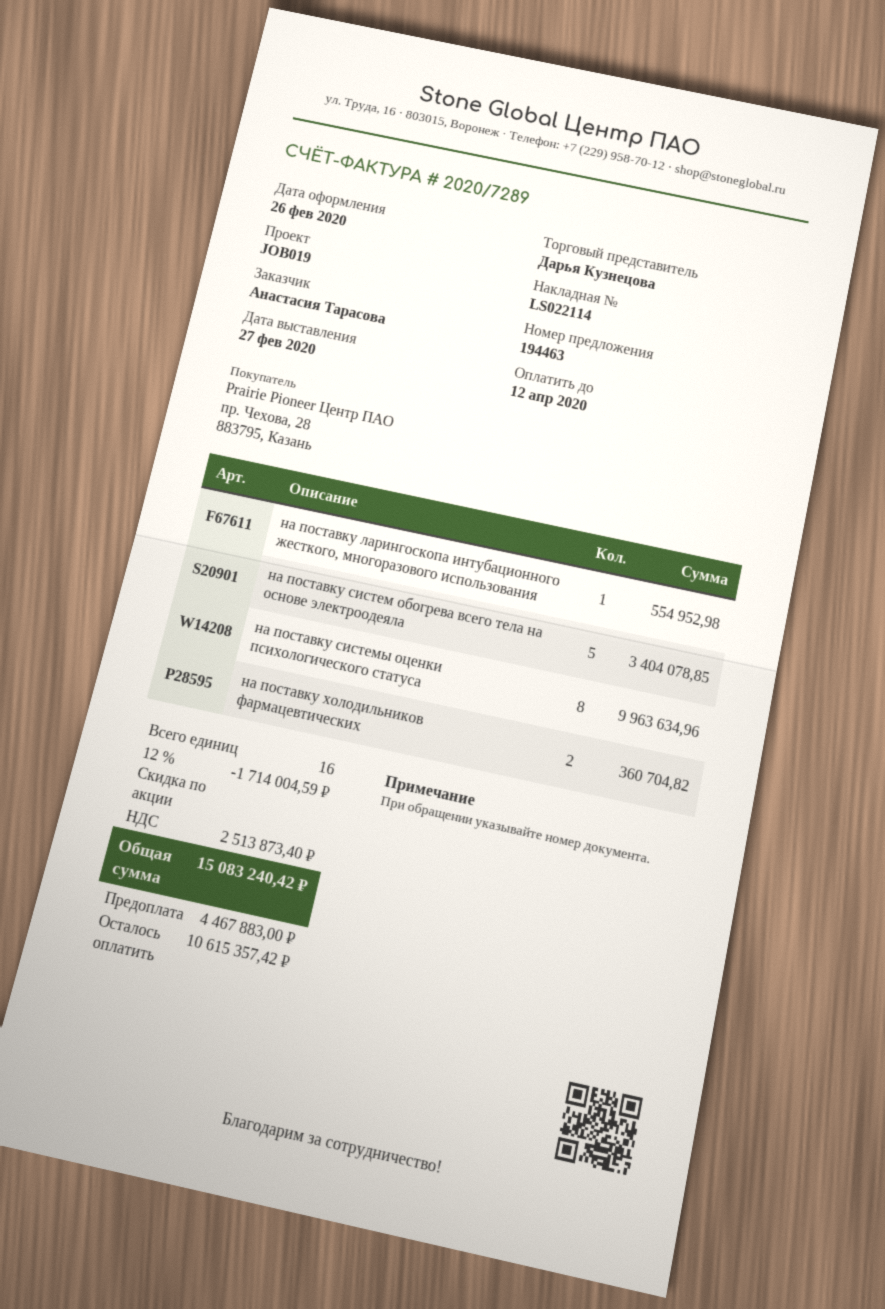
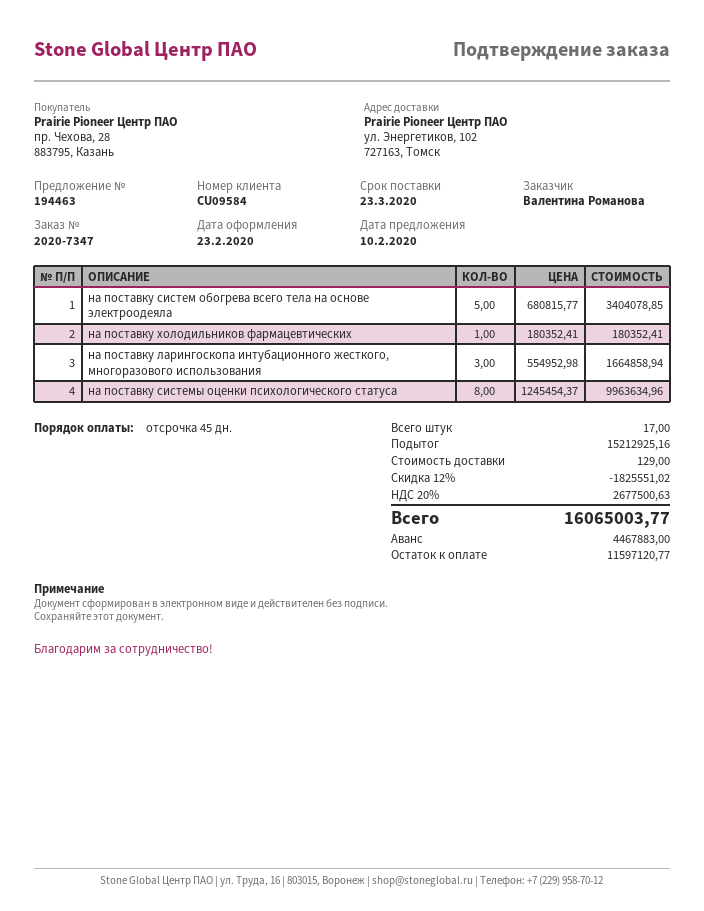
order date: 2020-02-26 -> 2020-02-23
ordered by: Анастасия Тарасова -> Валентина Романова
на поставку ларингоскопа интубационного жесткого, многоразового использования: 1 for 554952.98 -> 3 for 1664858.94
на поставку холодильников фармацевтических: 2 for 360704.82 -> 1 for 180352.41
total quantity: 16 -> 17
discount: 12% = 1714004.59 -> 12% = 1825551.02
shipping: none -> 129.00
tax: 2513873.40 -> 2677500.63
total: 15083240.42 -> 16065003.77
balance: 10615357.42 -> 11597120.77

